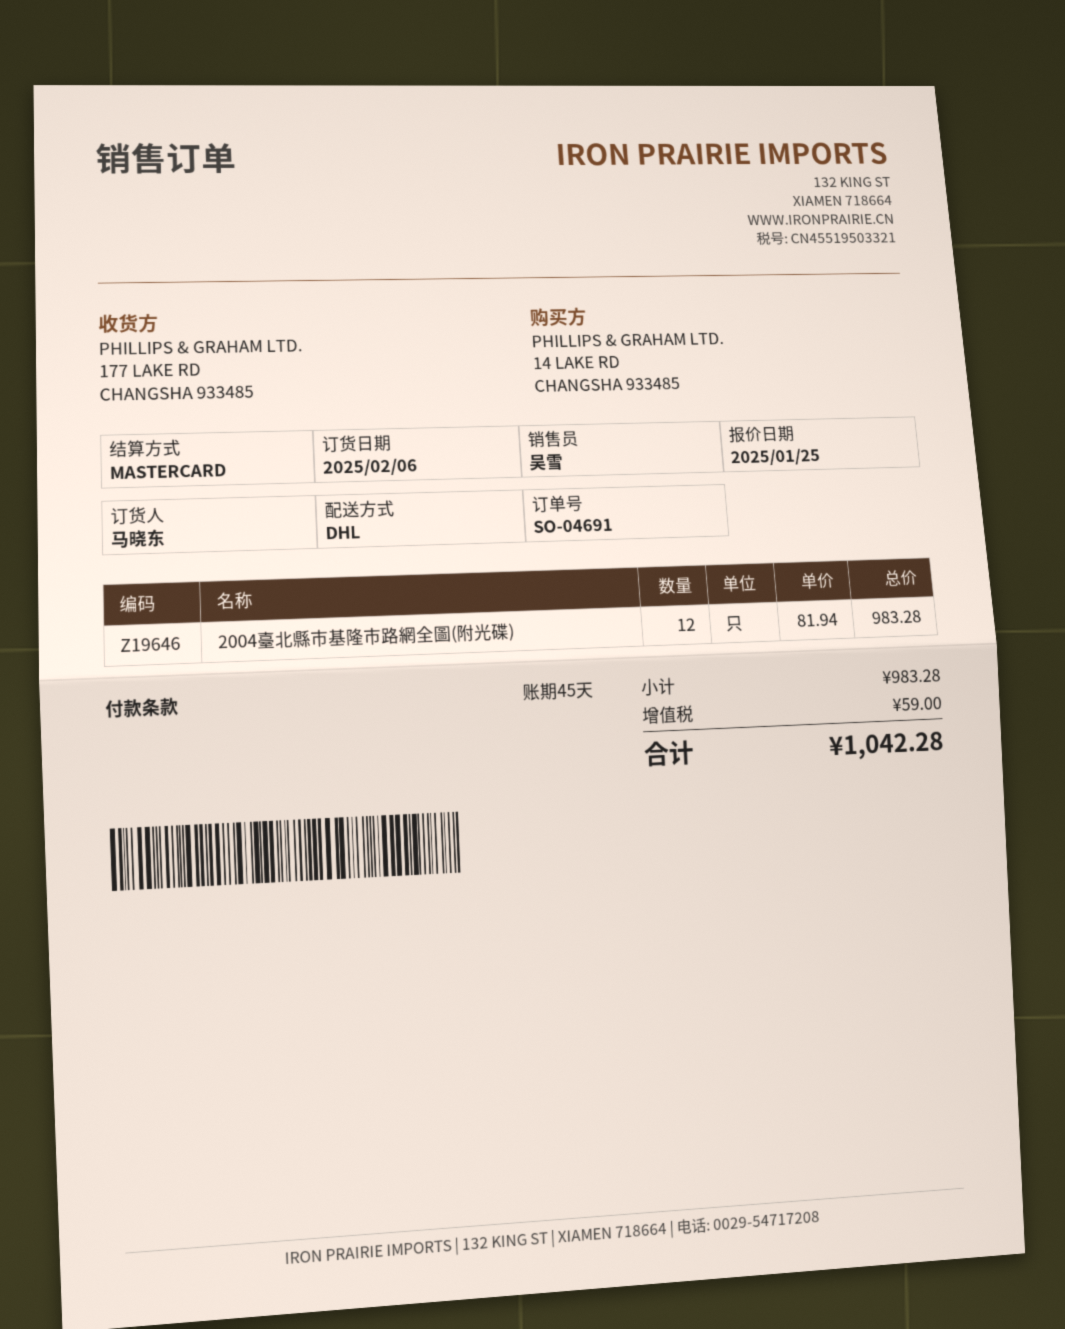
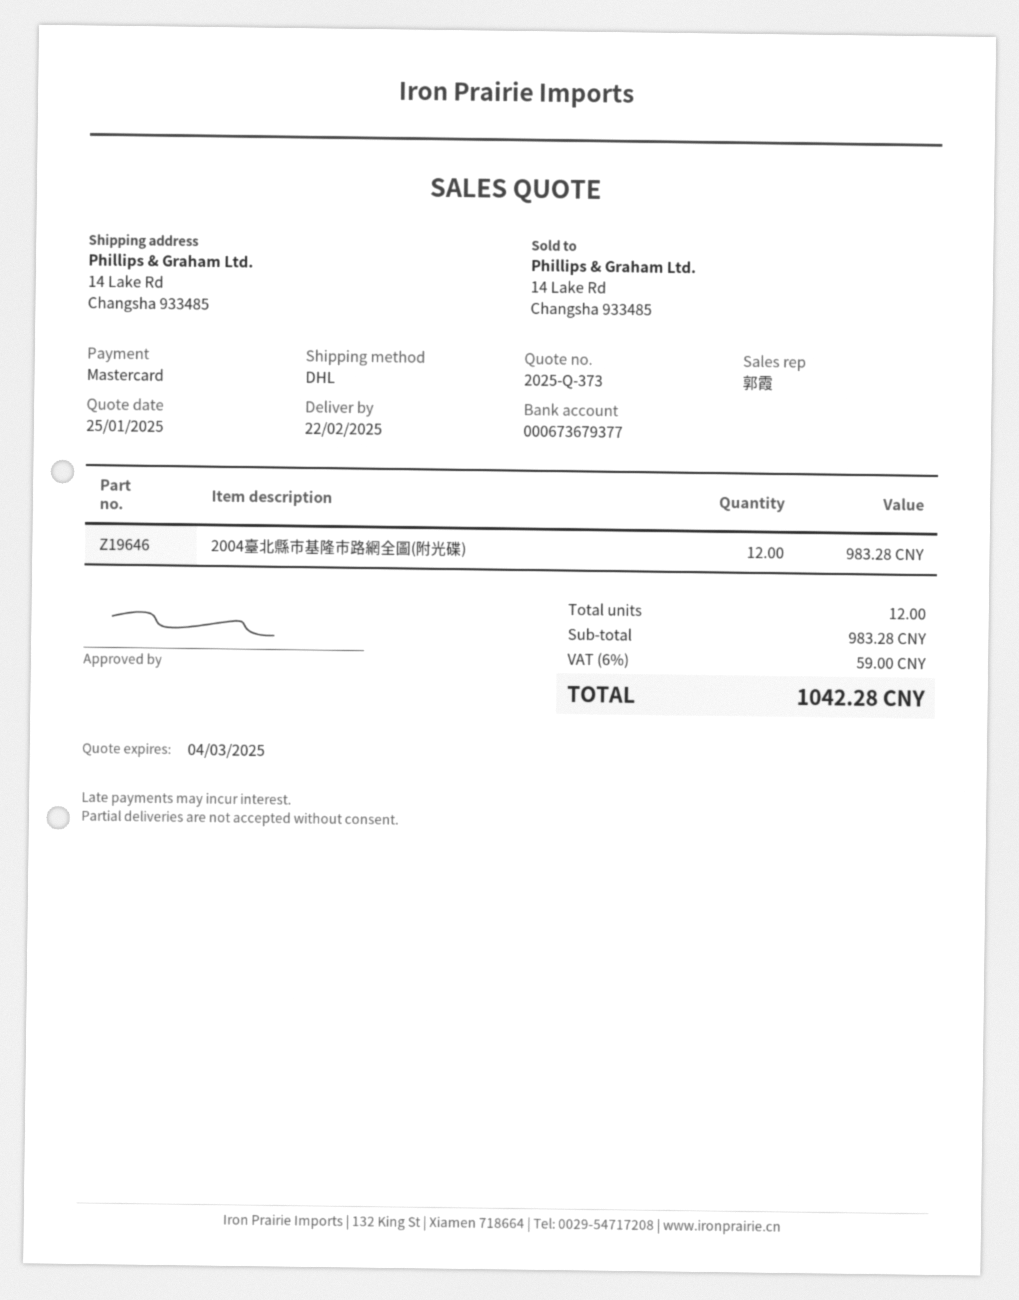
sales rep: 吴雪 -> 郭霞
ship to: 177 LAKE RD, CHANGSHA 933485 -> 14 Lake Rd, Changsha 933485

